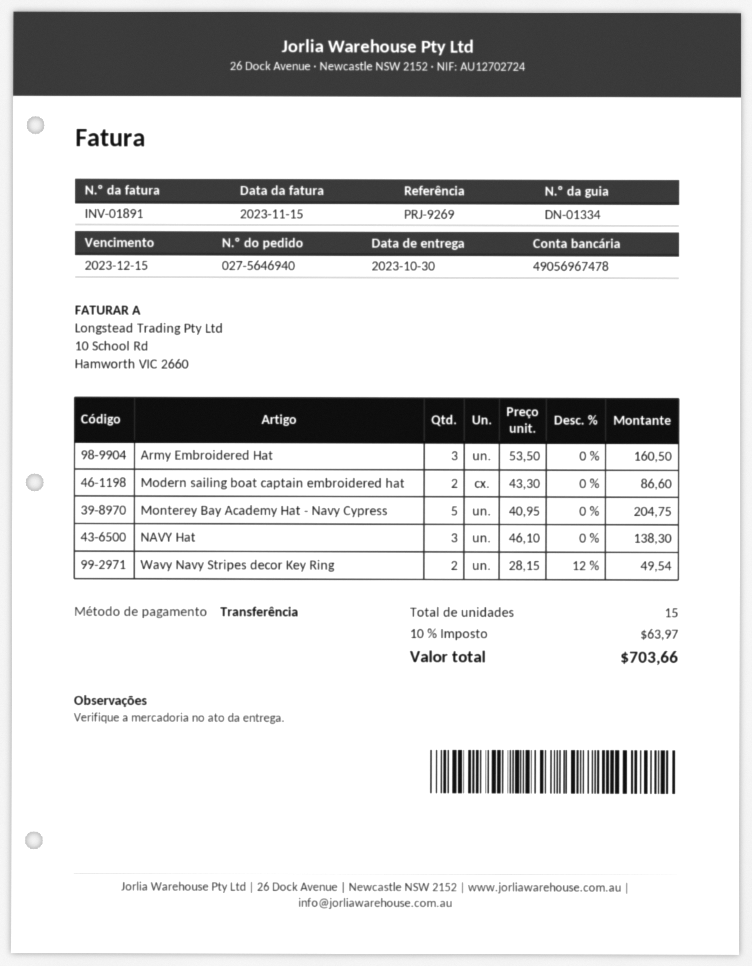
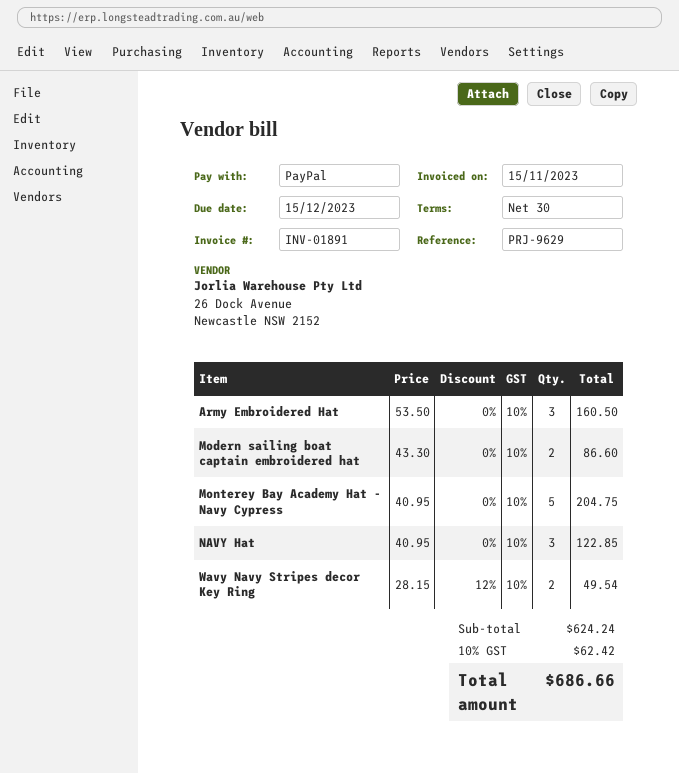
reference: PRJ-9269 -> PRJ-9629
payment method: bank transfer -> PayPal
NAVY Hat: 3 x 46.10 = 138.30 -> 3 x 40.95 = 122.85
tax: 10% = 63.97 -> 10% = 62.42
total: 703.66 -> 686.66

